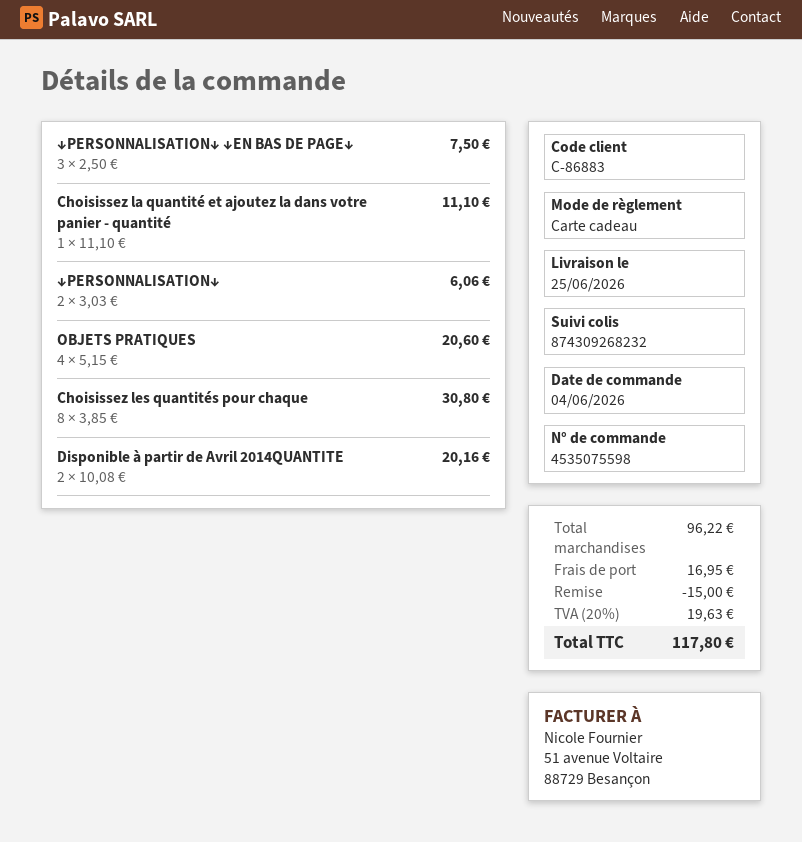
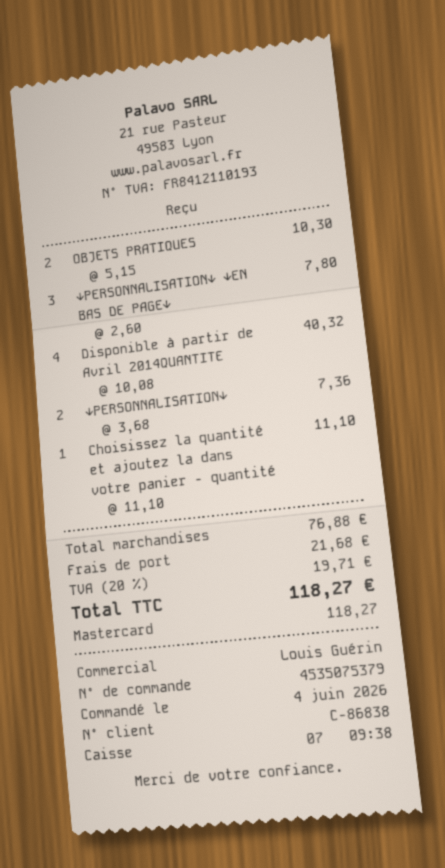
order number: 4535075598 -> 4535075379
customer number: C-86883 -> C-86838
payment method: gift card -> Mastercard
↓PERSONNALISATION↓ ↓EN BAS DE PAGE↓: 3 x 2.50 = 7.50 -> 3 x 2.60 = 7.80
↓PERSONNALISATION↓: 2 x 3.03 = 6.06 -> 2 x 3.68 = 7.36
OBJETS PRATIQUES: 4 x 5.15 = 20.60 -> 2 x 5.15 = 10.30
Choisissez les quantités pour chaque: 8 x 3.85 = 30.80 -> none
Disponible à partir de Avril 2014QUANTITE: 2 x 10.08 = 20.16 -> 4 x 10.08 = 40.32
subtotal: 96.22 -> 76.88
discount: 15.00 -> none
shipping: 16.95 -> 21.68
tax: 20% = 19.63 -> 20% = 19.71
total: 117.80 -> 118.27

